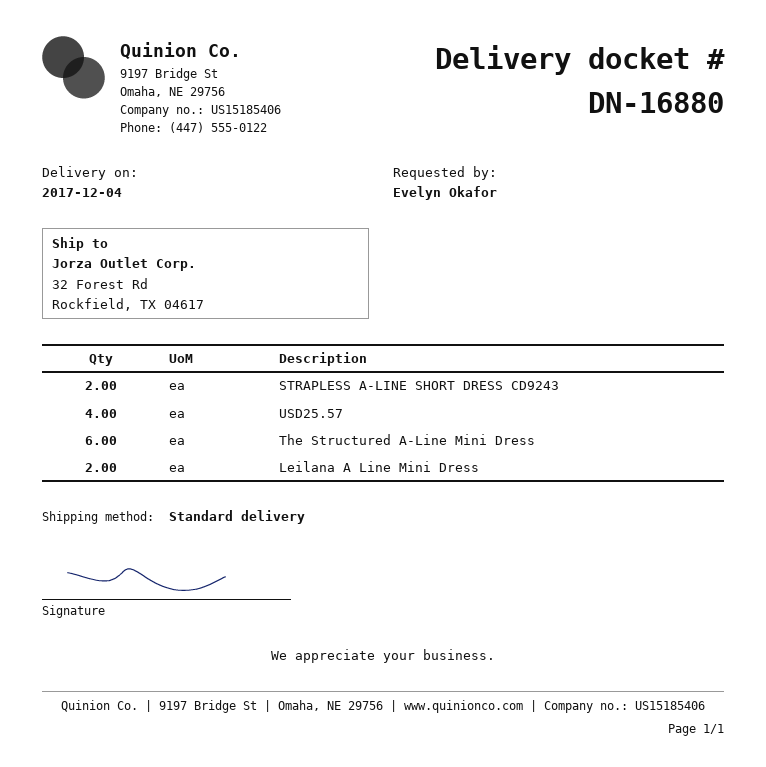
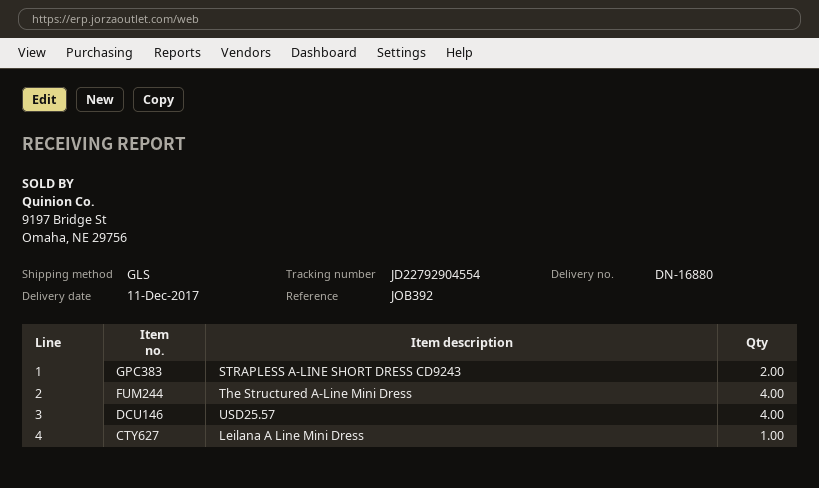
delivery date: 2017-12-04 -> 2017-12-11
shipping method: standard -> GLS
The Structured A-Line Mini Dress: 6 -> 4
Leilana A Line Mini Dress: 2 -> 1

